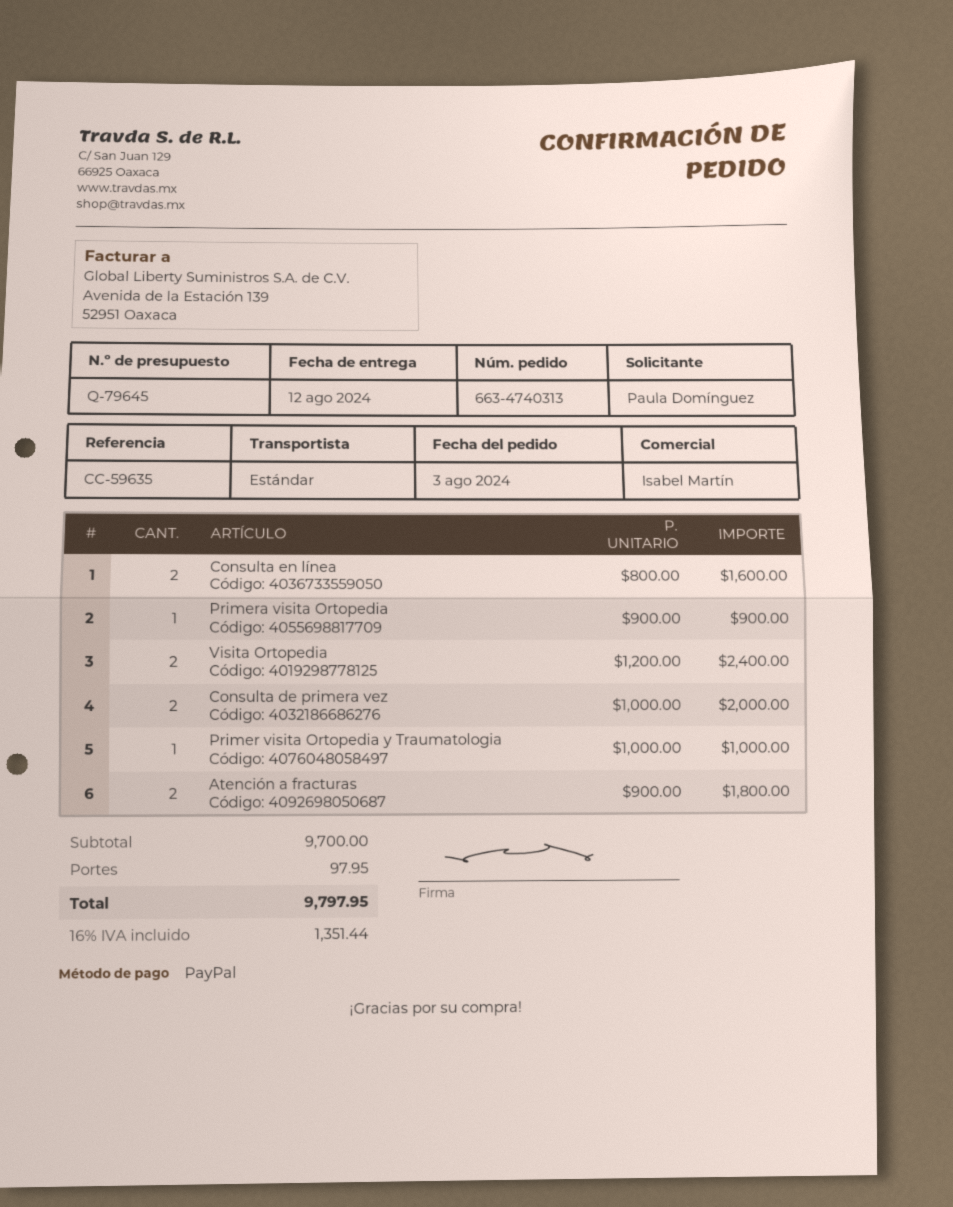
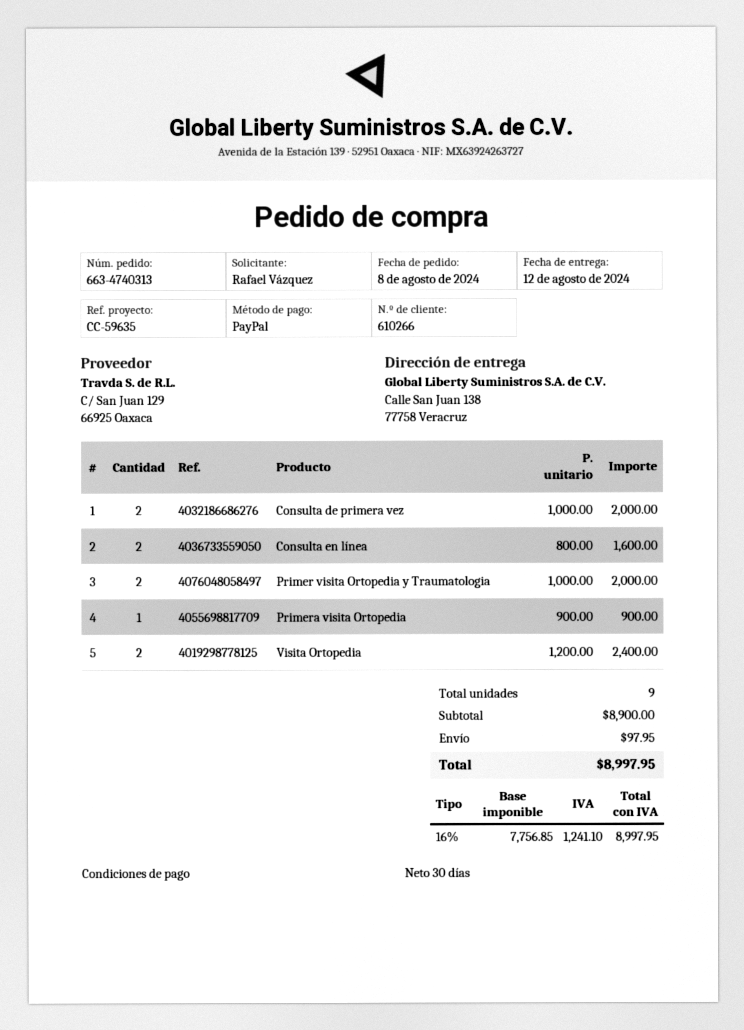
order date: 2024-08-03 -> 2024-08-08
ordered by: Paula Domínguez -> Rafael Vázquez
Primer visita Ortopedia y Traumatologia: 1 x 1000.00 = 1000.00 -> 2 x 1000.00 = 2000.00
Atención a fracturas: 2 x 900.00 = 1800.00 -> none
subtotal: 9700.00 -> 8900.00
tax: 16% = 1351.44 -> 16% = 1241.10
total: 9797.95 -> 8997.95

